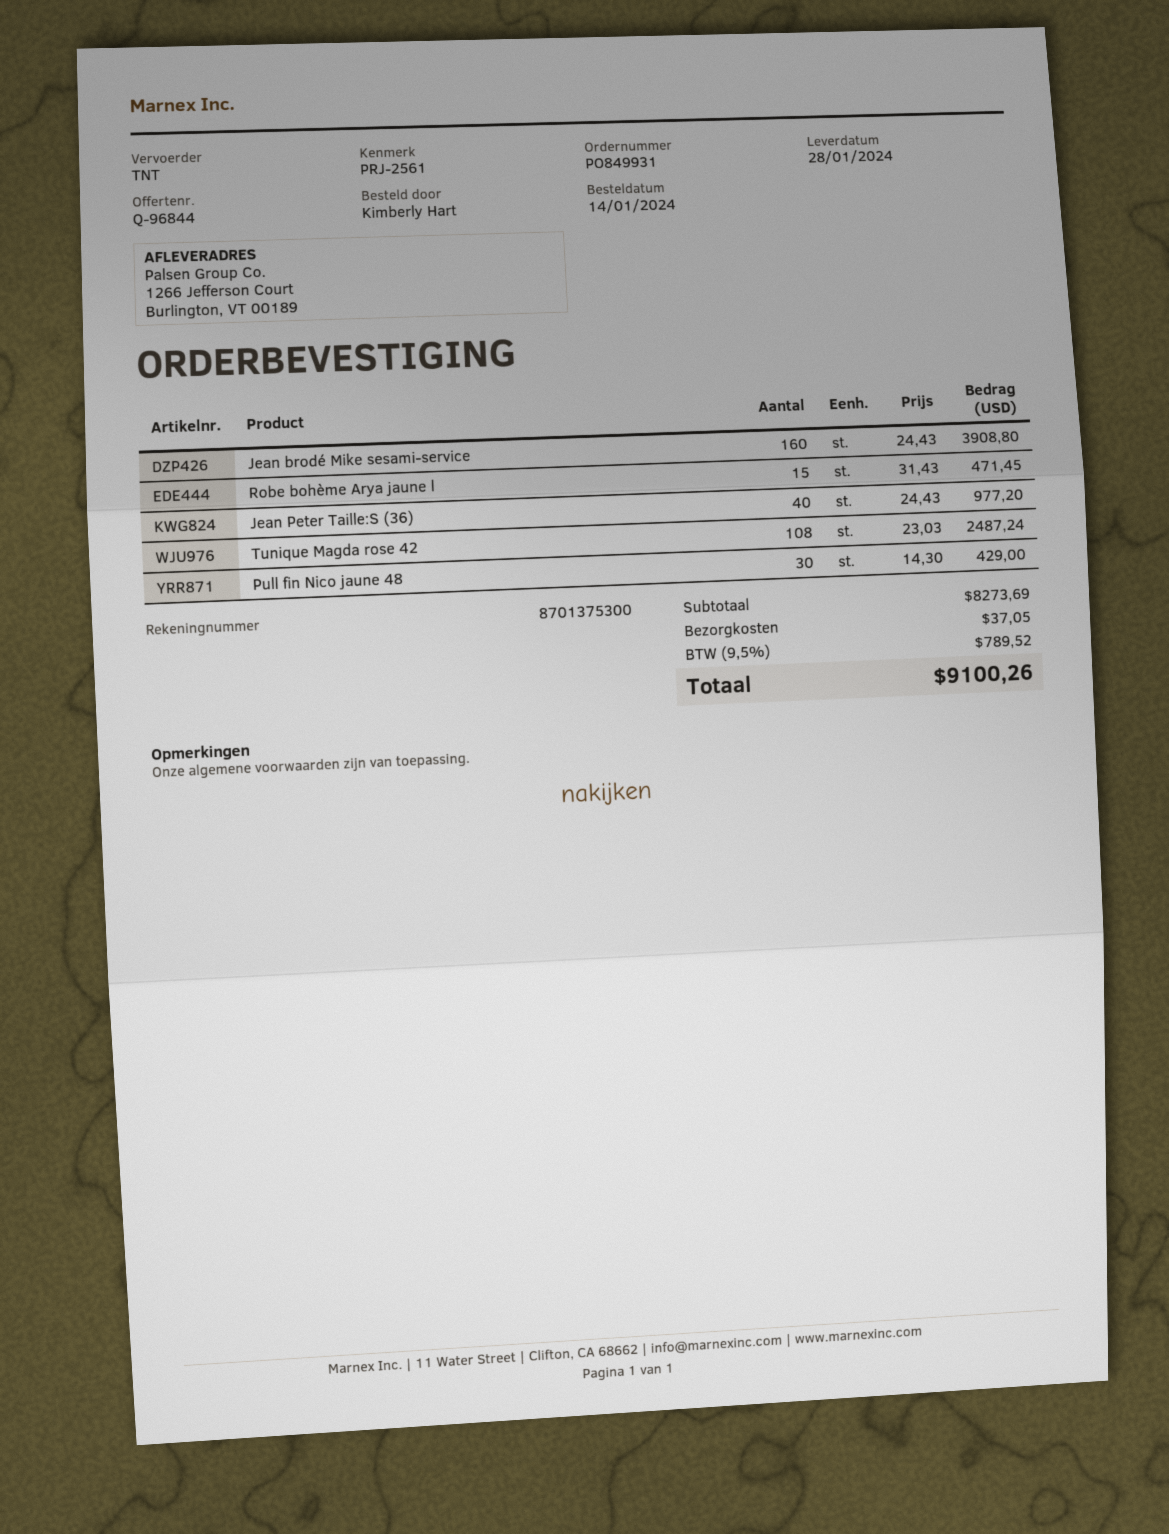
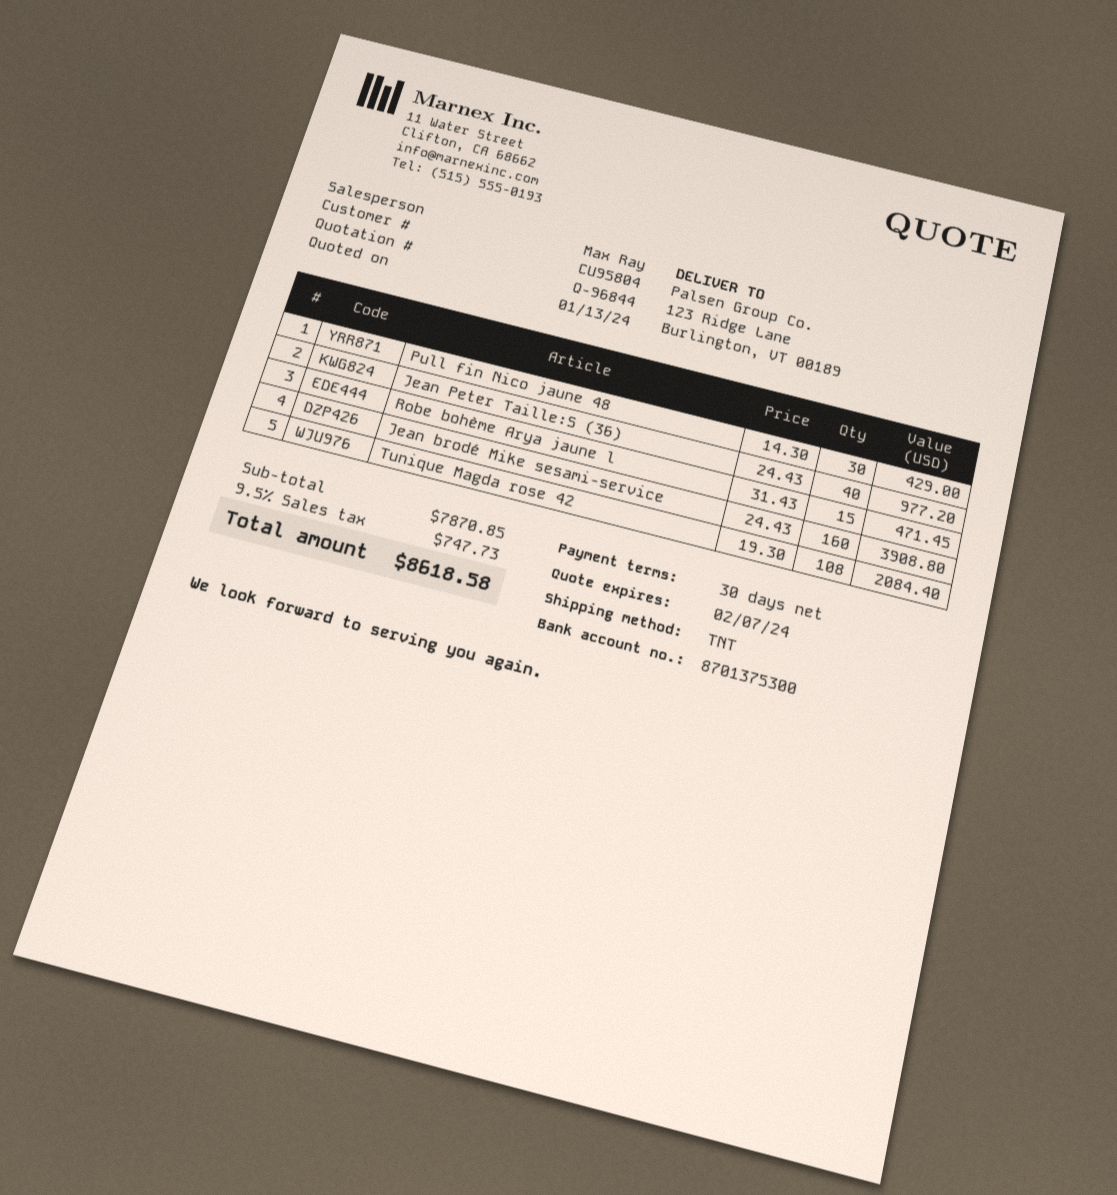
ship to: 1266 Jefferson Court, Burlington, VT 00189 -> 123 Ridge Lane, Burlington, VT 00189
Tunique Magda rose 42: 108 x 23.03 = 2487.24 -> 108 x 19.30 = 2084.40
subtotal: 8273.69 -> 7870.85
shipping: 37.05 -> none
tax: 9.5% = 789.52 -> 9.5% = 747.73
total: 9100.26 -> 8618.58

